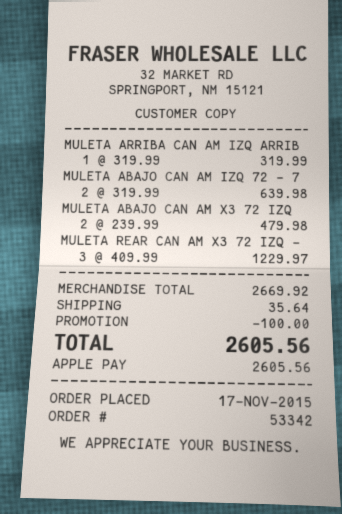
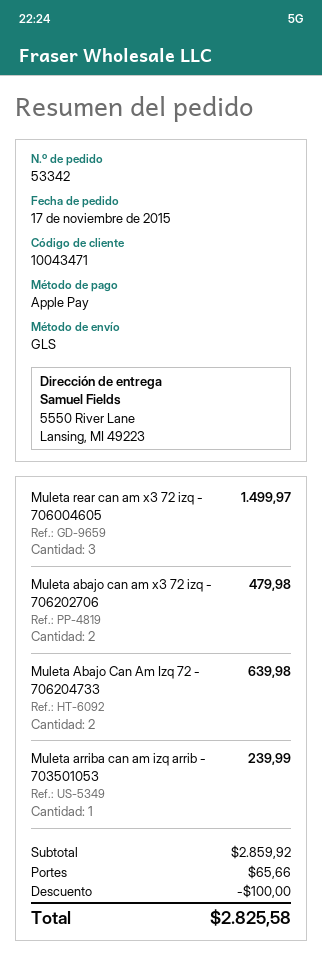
MULETA ARRIBA CAN AM IZQ ARRIB: 1 for 319.99 -> 1 for 239.99
MULETA REAR CAN AM X3 72 IZQ -: 3 for 1229.97 -> 3 for 1499.97
subtotal: 2669.92 -> 2859.92
shipping: 35.64 -> 65.66
total: 2605.56 -> 2825.58

